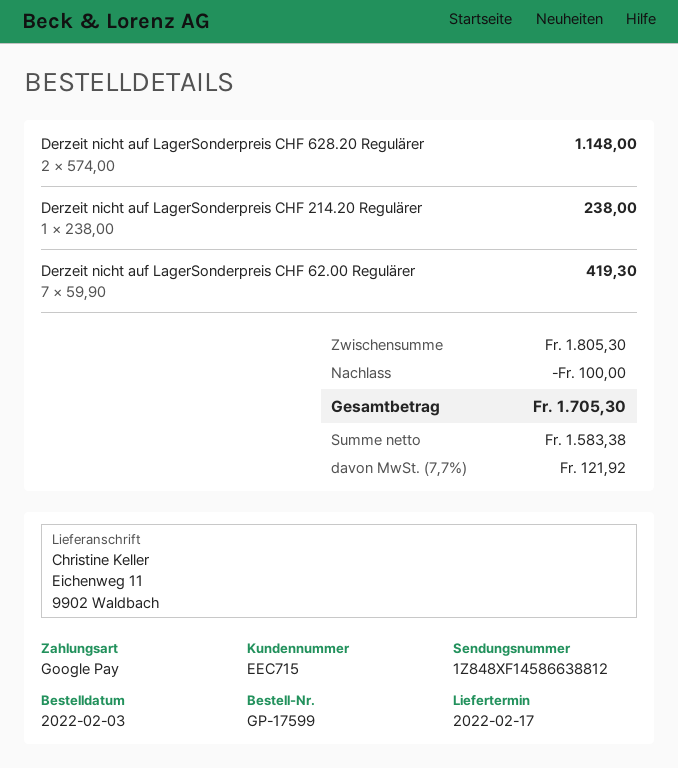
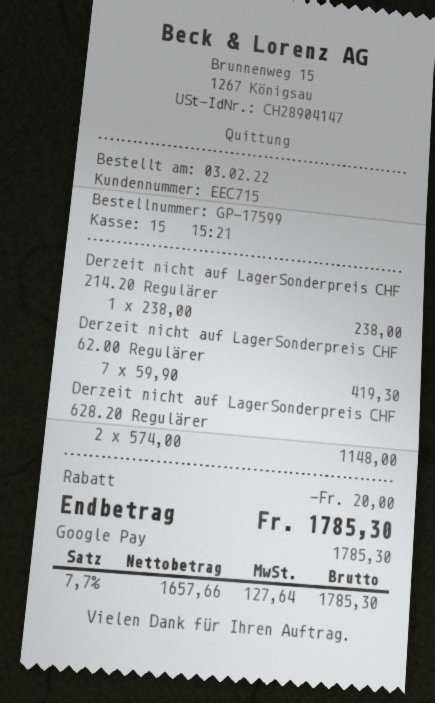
discount: 100.00 -> 20.00
net: 1583.38 -> 1657.66
tax: 7.7% = 121.92 -> 7.7% = 127.64
total: 1705.30 -> 1785.30

